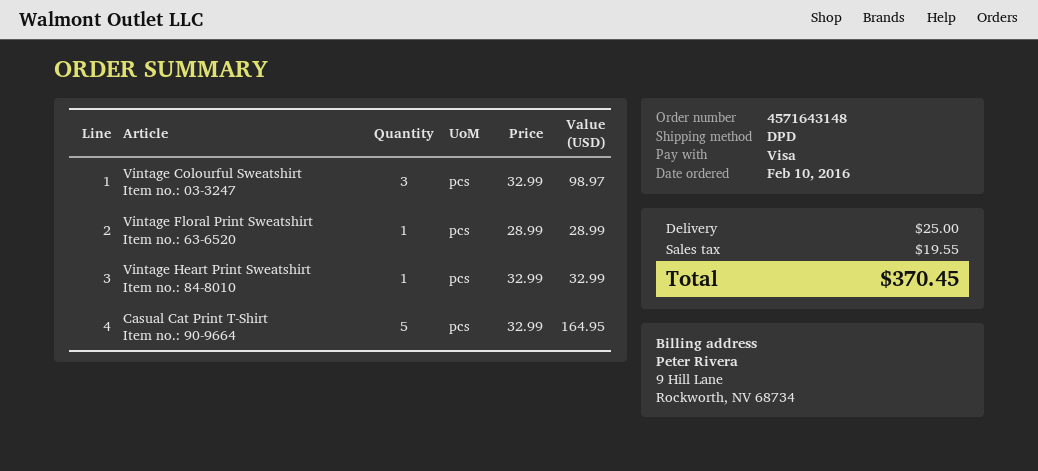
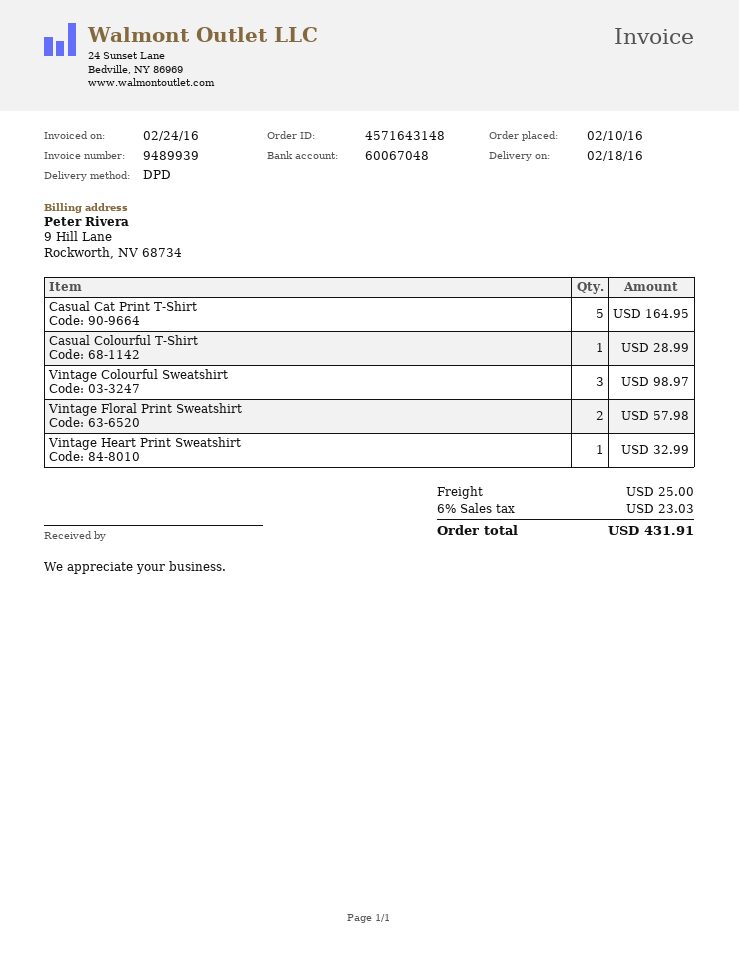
Vintage Floral Print Sweatshirt: 1 for 28.99 -> 2 for 57.98
Casual Colourful T-Shirt: none -> 1 for 28.99
tax: 19.55 -> 23.03
total: 370.45 -> 431.91

